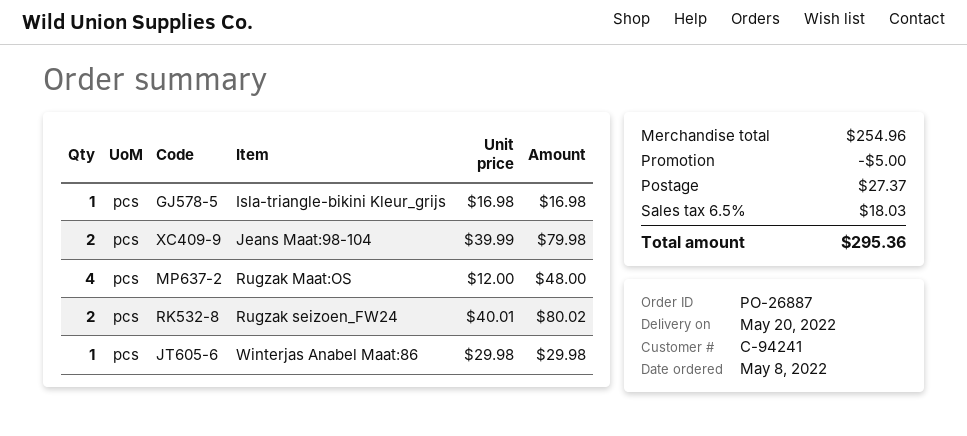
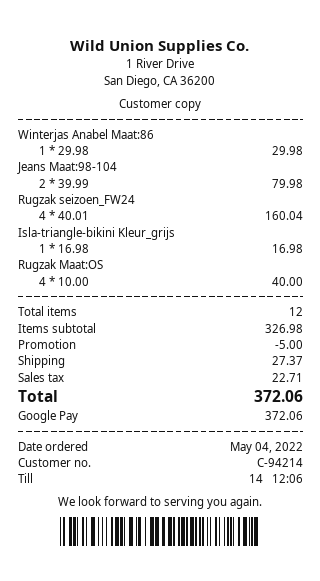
order date: 2022-05-08 -> 2022-05-04
customer number: C-94241 -> C-94214
Rugzak Maat:OS: 4 x 12.00 = 48.00 -> 4 x 10.00 = 40.00
Rugzak seizoen_FW24: 2 x 40.01 = 80.02 -> 4 x 40.01 = 160.04
subtotal: 254.96 -> 326.98
tax: 18.03 -> 22.71
total: 295.36 -> 372.06

